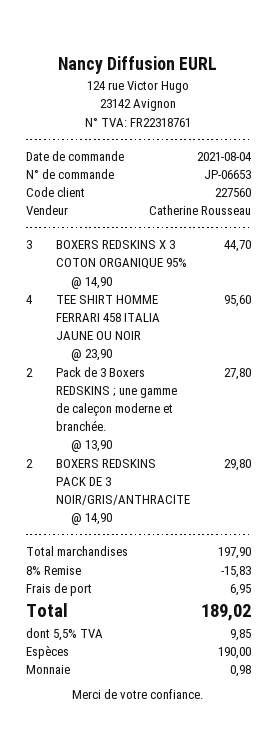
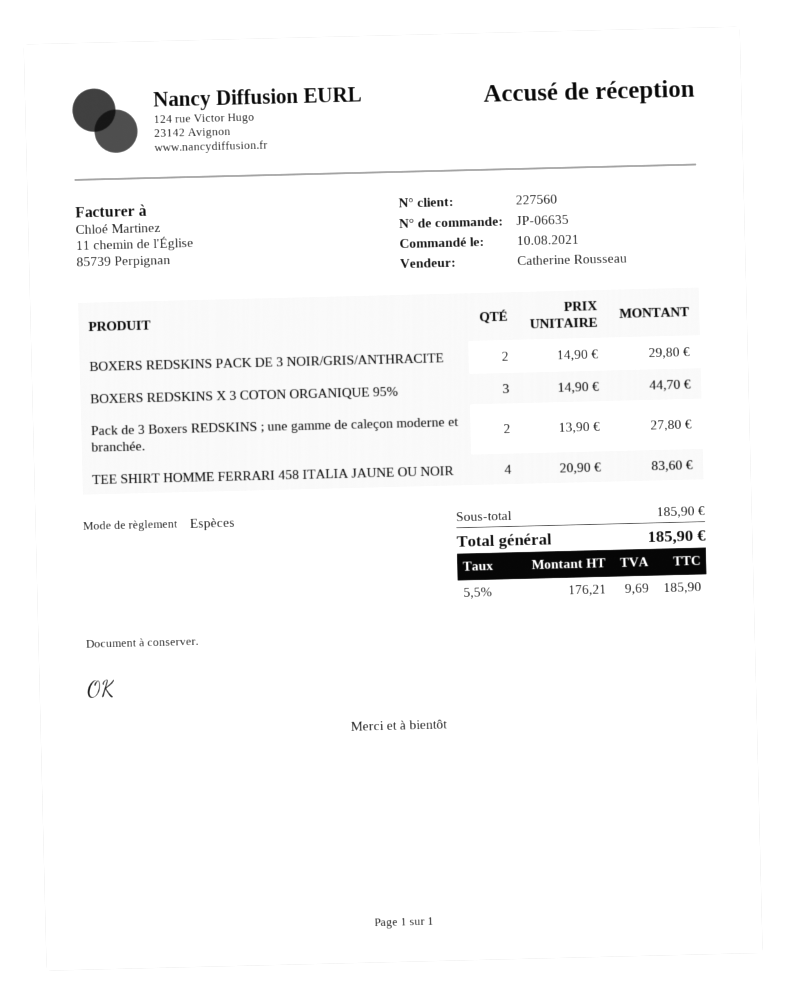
order number: JP-06653 -> JP-06635
order date: 2021-08-04 -> 2021-08-10
TEE SHIRT HOMME FERRARI 458 ITALIA JAUNE OU NOIR: 4 x 23.90 = 95.60 -> 4 x 20.90 = 83.60
subtotal: 197.90 -> 185.90
discount: 8% = 15.83 -> none
shipping: 6.95 -> none
tax: 5.5% = 9.85 -> 5.5% = 9.69
total: 189.02 -> 185.90

